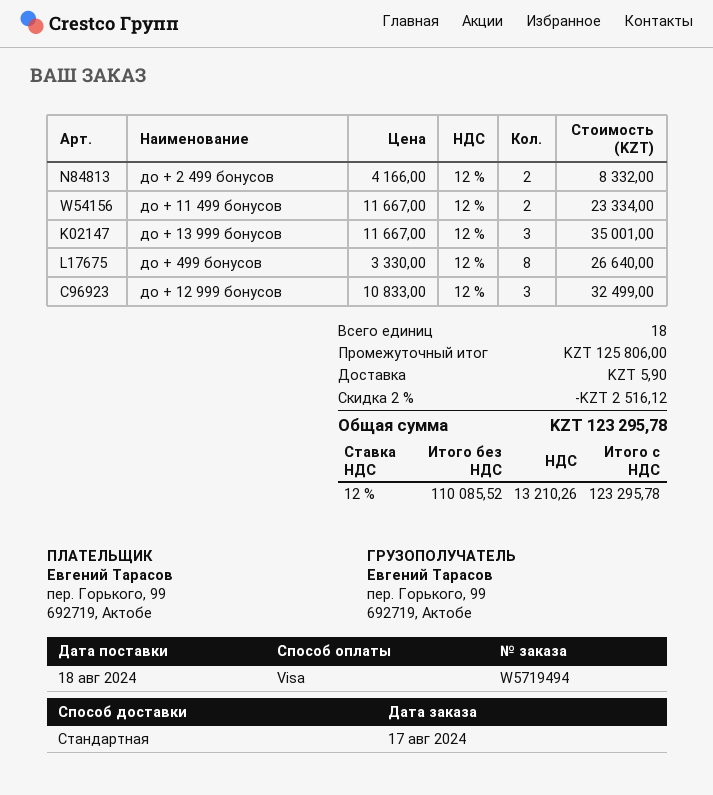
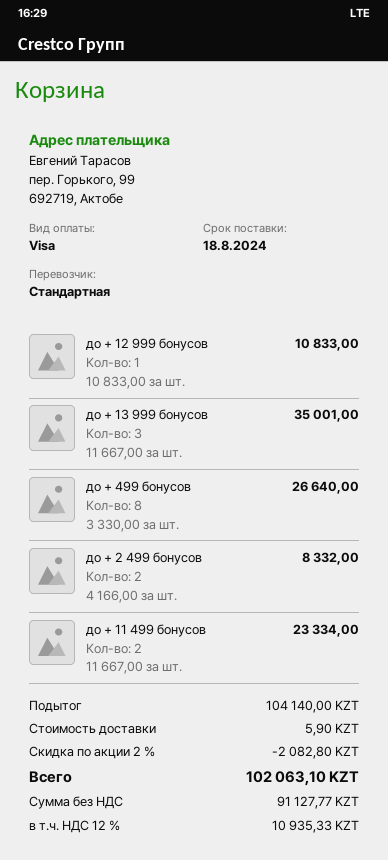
до + 12 999 бонусов: 3 x 10833.00 = 32499.00 -> 1 x 10833.00 = 10833.00
subtotal: 125806.00 -> 104140.00
discount: 2% = 2516.12 -> 2% = 2082.80
net: 110085.52 -> 91127.77
tax: 12% = 13210.26 -> 12% = 10935.33
total: 123295.78 -> 102063.10

